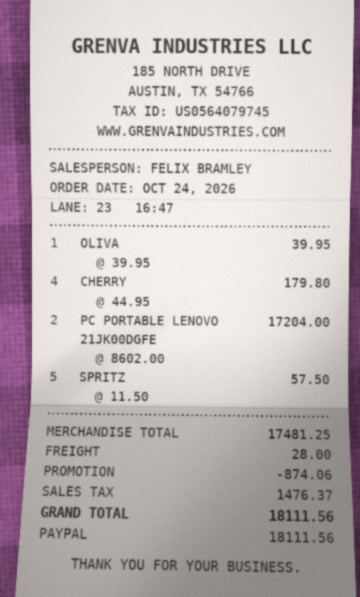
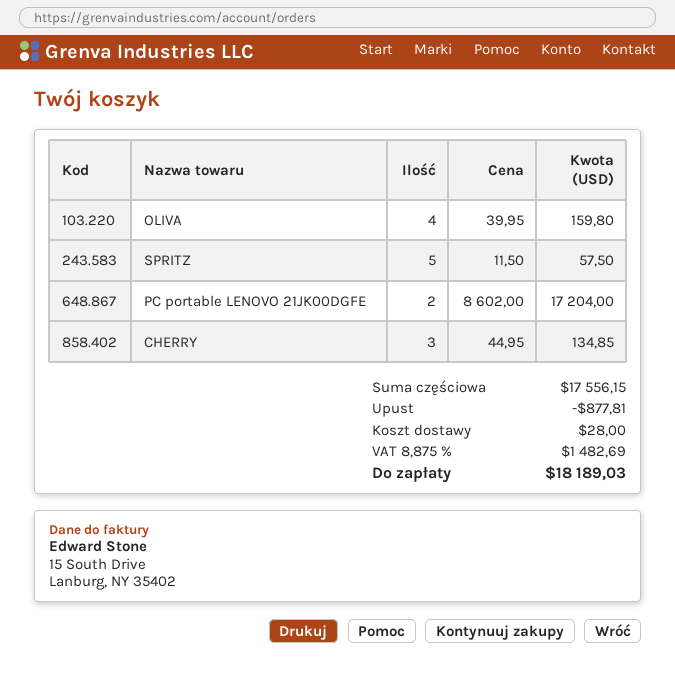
OLIVA: 1 x 39.95 = 39.95 -> 4 x 39.95 = 159.80
CHERRY: 4 x 44.95 = 179.80 -> 3 x 44.95 = 134.85
subtotal: 17481.25 -> 17556.15
discount: 874.06 -> 877.81
tax: 1476.37 -> 1482.69
total: 18111.56 -> 18189.03

